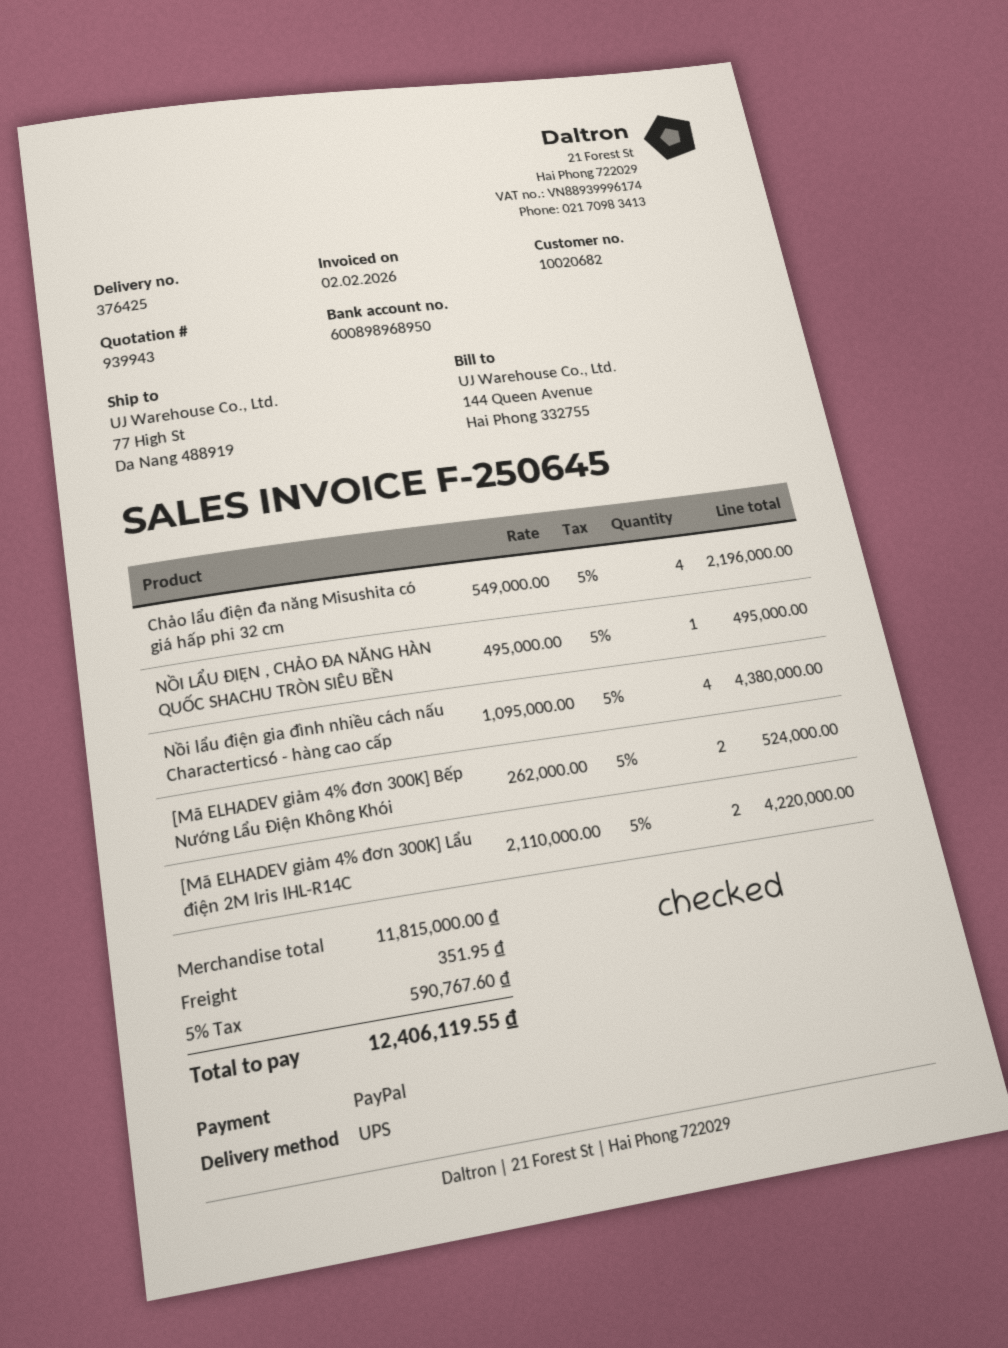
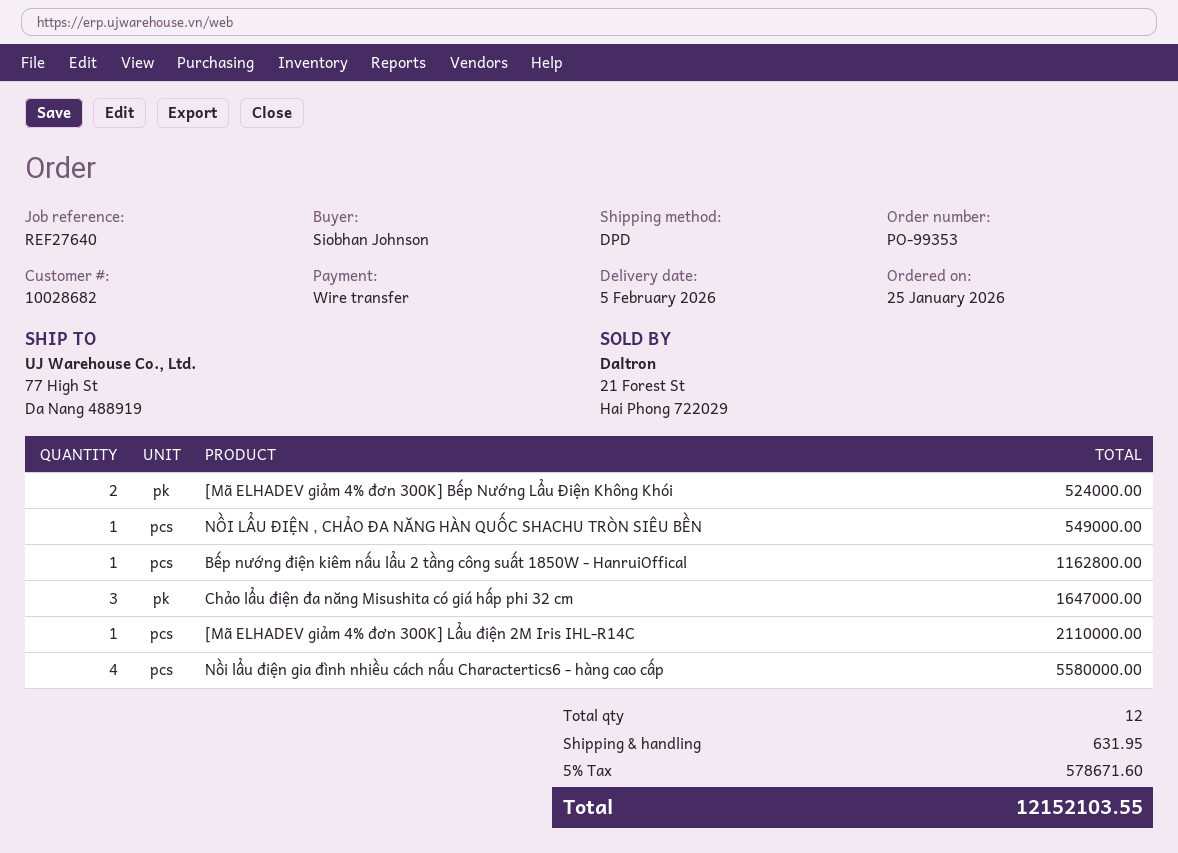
customer number: 10020682 -> 10028682
payment method: PayPal -> bank transfer
shipping method: UPS -> DPD
Chảo lẩu điện đa năng Misushita có giá hấp phi 32 cm: 4 for 2196000.00 -> 3 for 1647000.00
NỒI LẨU ĐIỆN , CHẢO ĐA NĂNG HÀN QUỐC SHACHU TRÒN SIÊU BỀN: 1 for 495000.00 -> 1 for 549000.00
Nồi lẩu điện gia đình nhiều cách nấu Charactertics6 - hàng cao cấp: 4 for 4380000.00 -> 4 for 5580000.00
[Mã ELHADEV giảm 4% đơn 300K] Lẩu điện 2M Iris IHL-R14C: 2 for 4220000.00 -> 1 for 2110000.00
Bếp nướng điện kiêm nấu lẩu 2 tầng công suất 1850W - HanruiOffical: none -> 1 for 1162800.00
shipping: 351.95 -> 631.95
tax: 5% = 590767.60 -> 5% = 578671.60
total: 12406119.55 -> 12152103.55

